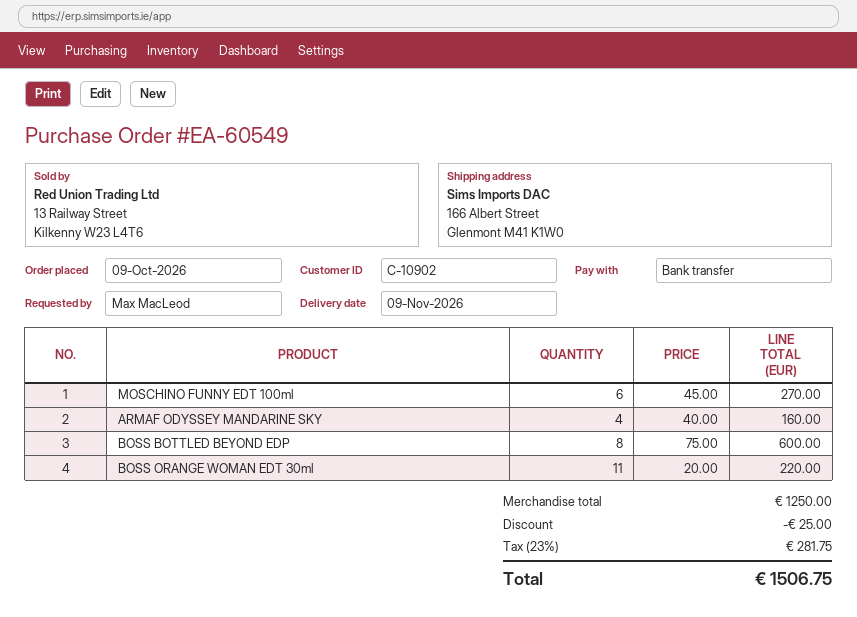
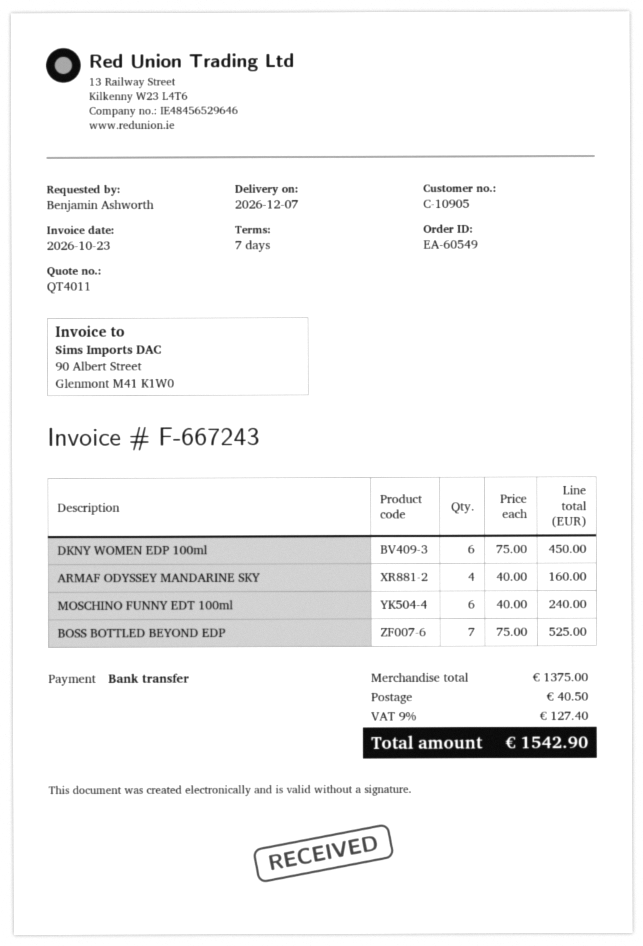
delivery date: 2026-11-09 -> 2026-12-07
customer number: C-10902 -> C-10905
ordered by: Max MacLeod -> Benjamin Ashworth
MOSCHINO FUNNY EDT 100ml: 6 x 45.00 = 270.00 -> 6 x 40.00 = 240.00
BOSS BOTTLED BEYOND EDP: 8 x 75.00 = 600.00 -> 7 x 75.00 = 525.00
BOSS ORANGE WOMAN EDT 30ml: 11 x 20.00 = 220.00 -> none
DKNY WOMEN EDP 100ml: none -> 6 x 75.00 = 450.00
subtotal: 1250.00 -> 1375.00
discount: 25.00 -> none
shipping: none -> 40.50
tax: 23% = 281.75 -> 9% = 127.40
total: 1506.75 -> 1542.90

